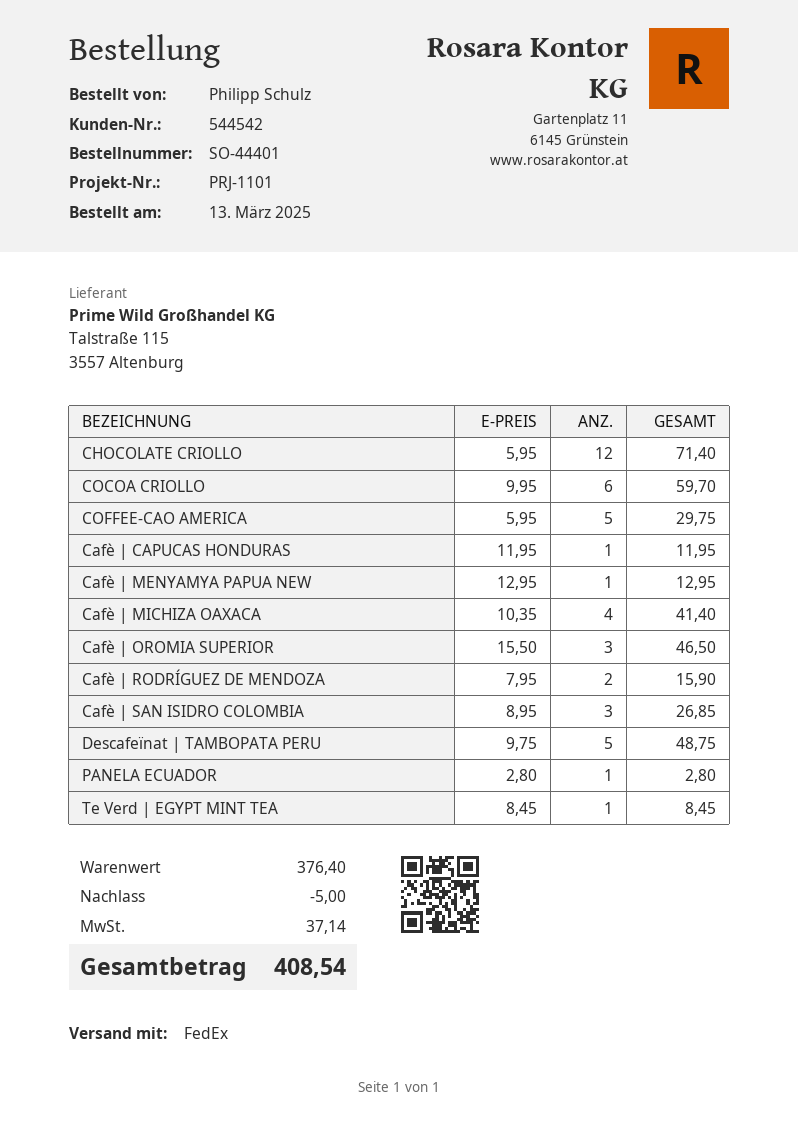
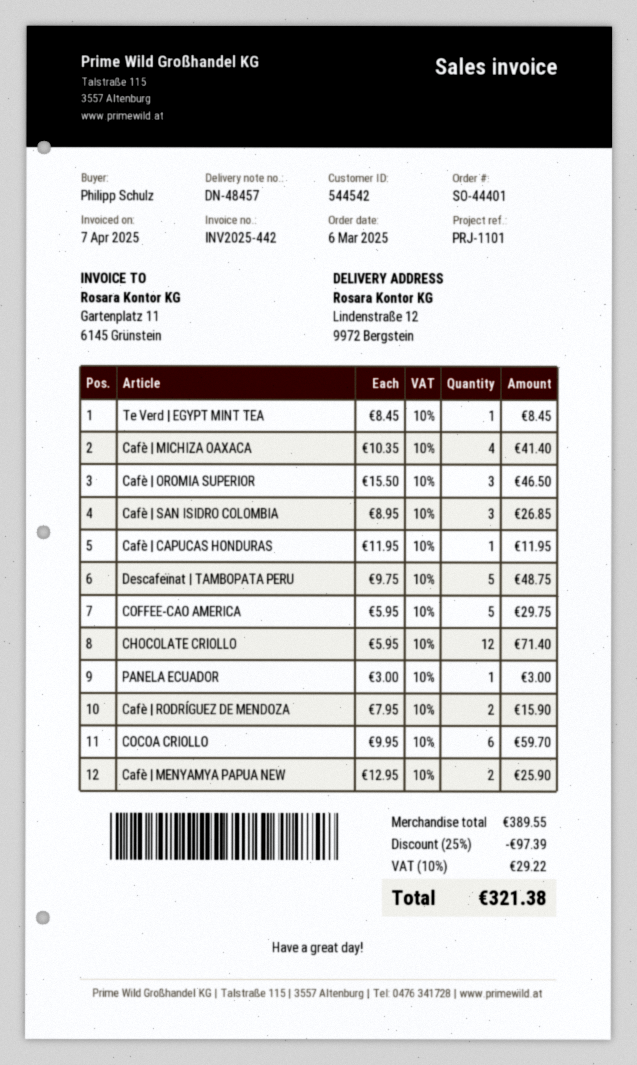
order date: 2025-03-13 -> 2025-03-06
Cafè | MENYAMYA PAPUA NEW: 1 x 12.95 = 12.95 -> 2 x 12.95 = 25.90
PANELA ECUADOR: 1 x 2.80 = 2.80 -> 1 x 3.00 = 3.00
subtotal: 376.40 -> 389.55
discount: 5.00 -> 97.39
tax: 37.14 -> 29.22
total: 408.54 -> 321.38

